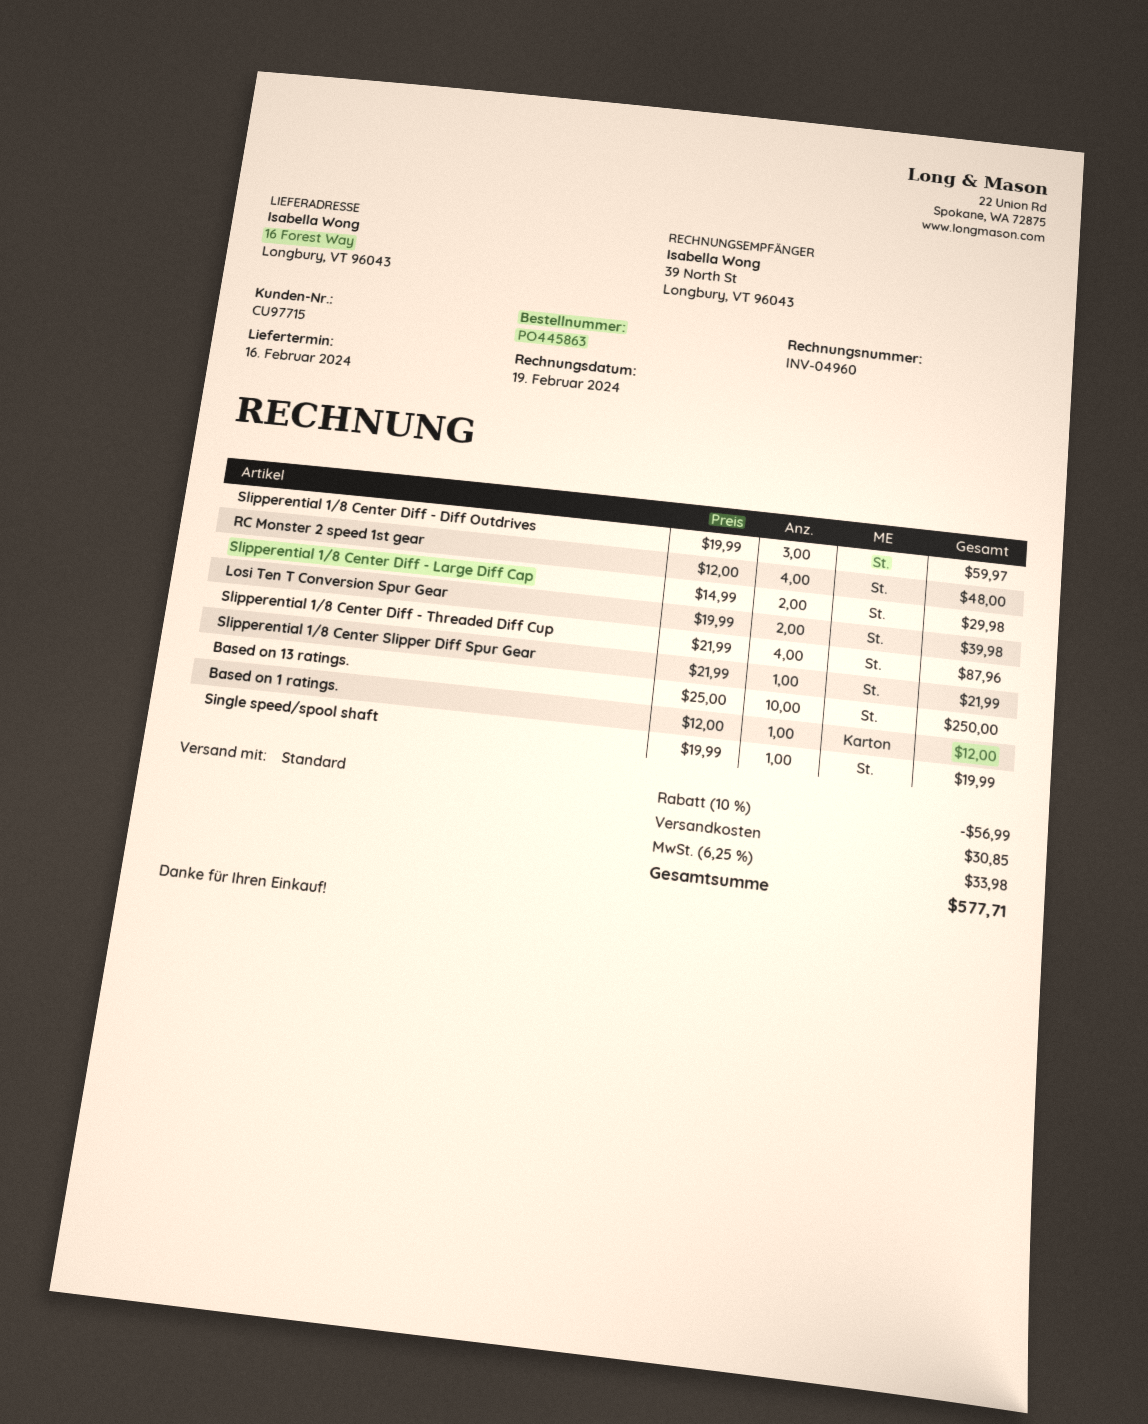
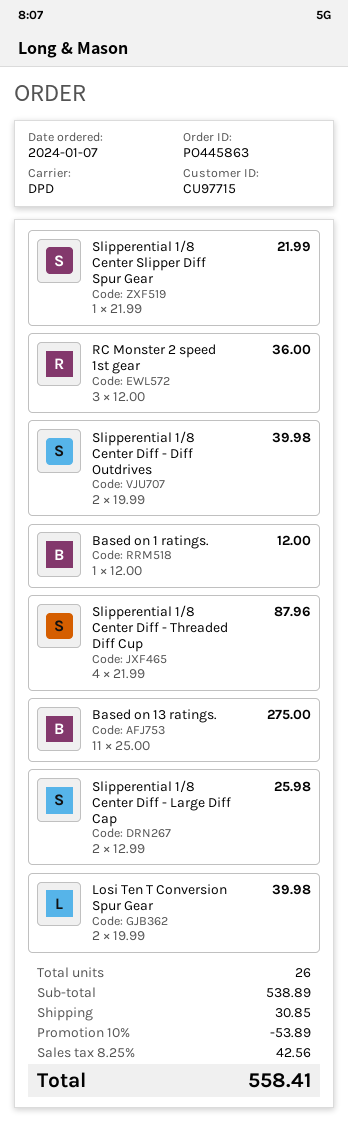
shipping method: standard -> DPD
Slipperential 1/8 Center Diff - Diff Outdrives: 3 x 19.99 = 59.97 -> 2 x 19.99 = 39.98
RC Monster 2 speed 1st gear: 4 x 12.00 = 48.00 -> 3 x 12.00 = 36.00
Slipperential 1/8 Center Diff - Large Diff Cap: 2 x 14.99 = 29.98 -> 2 x 12.99 = 25.98
Based on 13 ratings.: 10 x 25.00 = 250.00 -> 11 x 25.00 = 275.00
Single speed/spool shaft: 1 x 19.99 = 19.99 -> none
discount: 10% = 56.99 -> 10% = 53.89
tax: 6.25% = 33.98 -> 8.25% = 42.56
total: 577.71 -> 558.41

